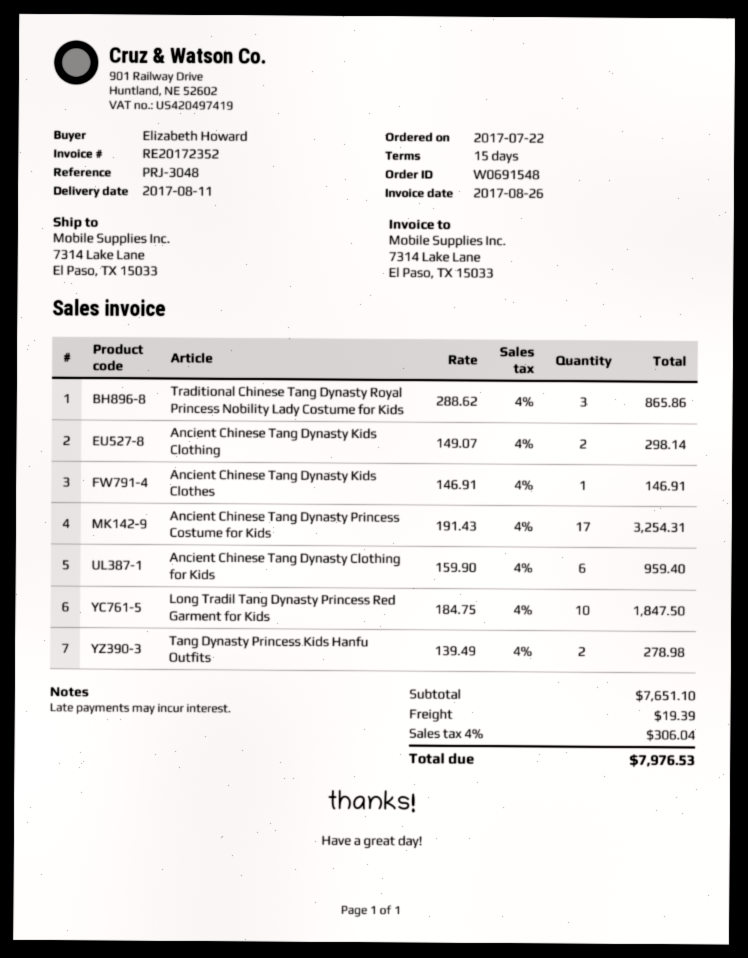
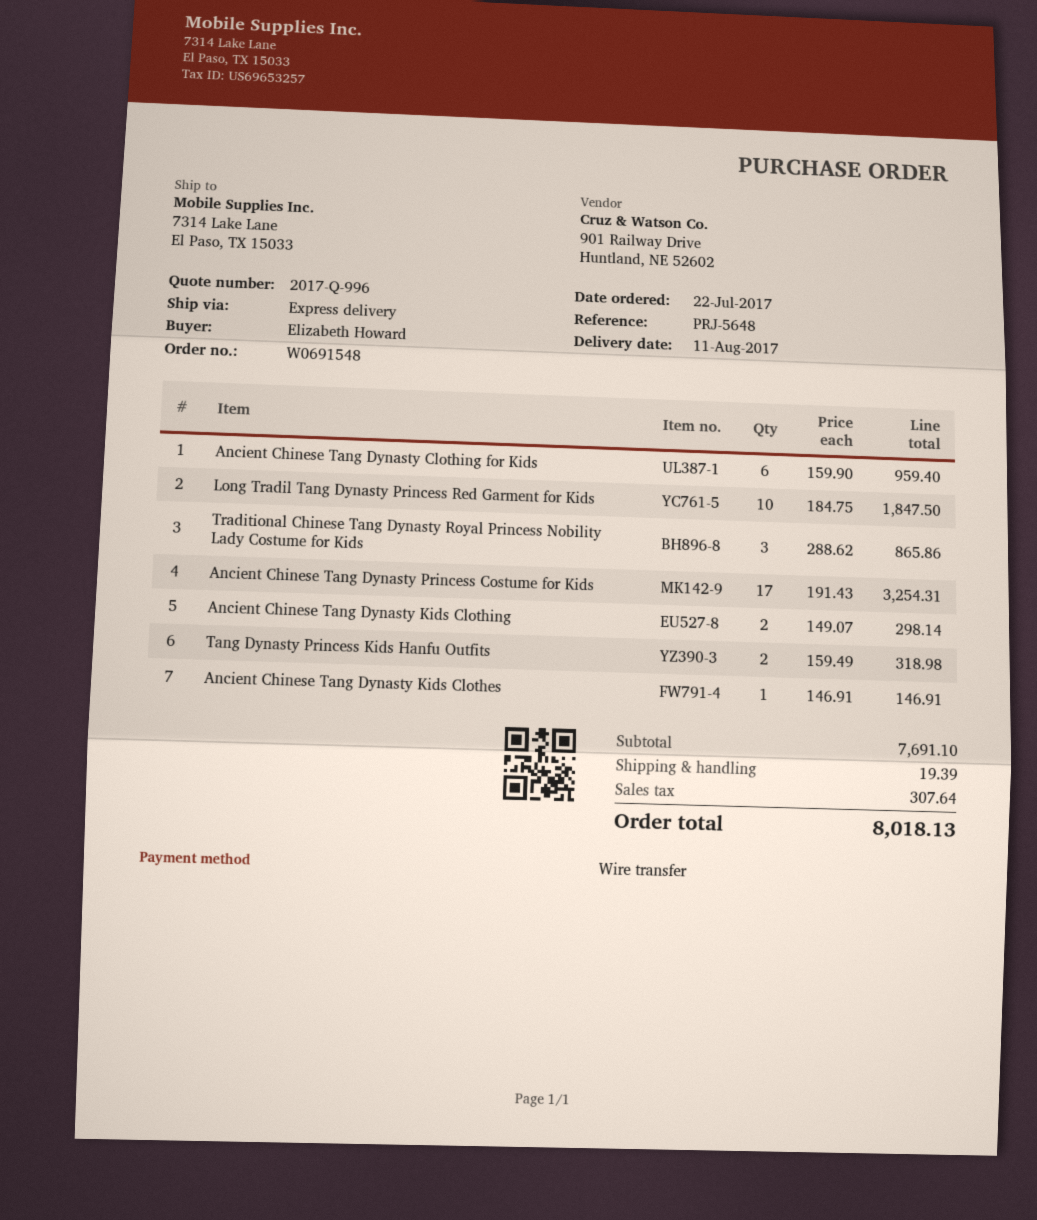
reference: PRJ-3048 -> PRJ-5648
Tang Dynasty Princess Kids Hanfu Outfits: 2 x 139.49 = 278.98 -> 2 x 159.49 = 318.98
subtotal: 7651.10 -> 7691.10
tax: 306.04 -> 307.64
total: 7976.53 -> 8018.13

